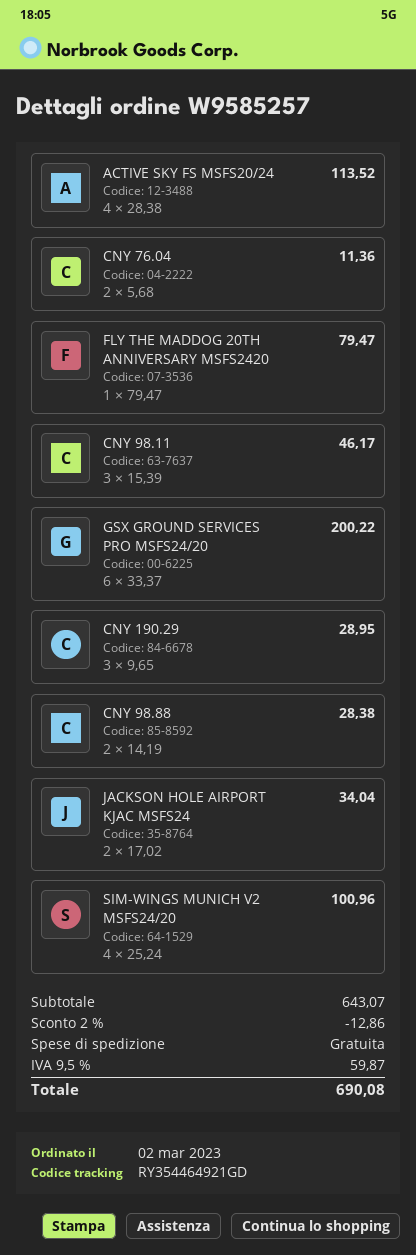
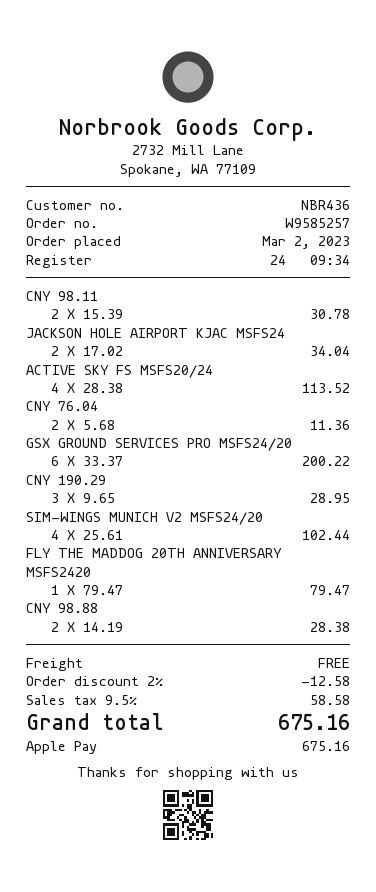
CNY 98.11: 3 x 15.39 = 46.17 -> 2 x 15.39 = 30.78
SIM-WINGS MUNICH V2 MSFS24/20: 4 x 25.24 = 100.96 -> 4 x 25.61 = 102.44
discount: 2% = 12.86 -> 2% = 12.58
tax: 9.5% = 59.87 -> 9.5% = 58.58
total: 690.08 -> 675.16

